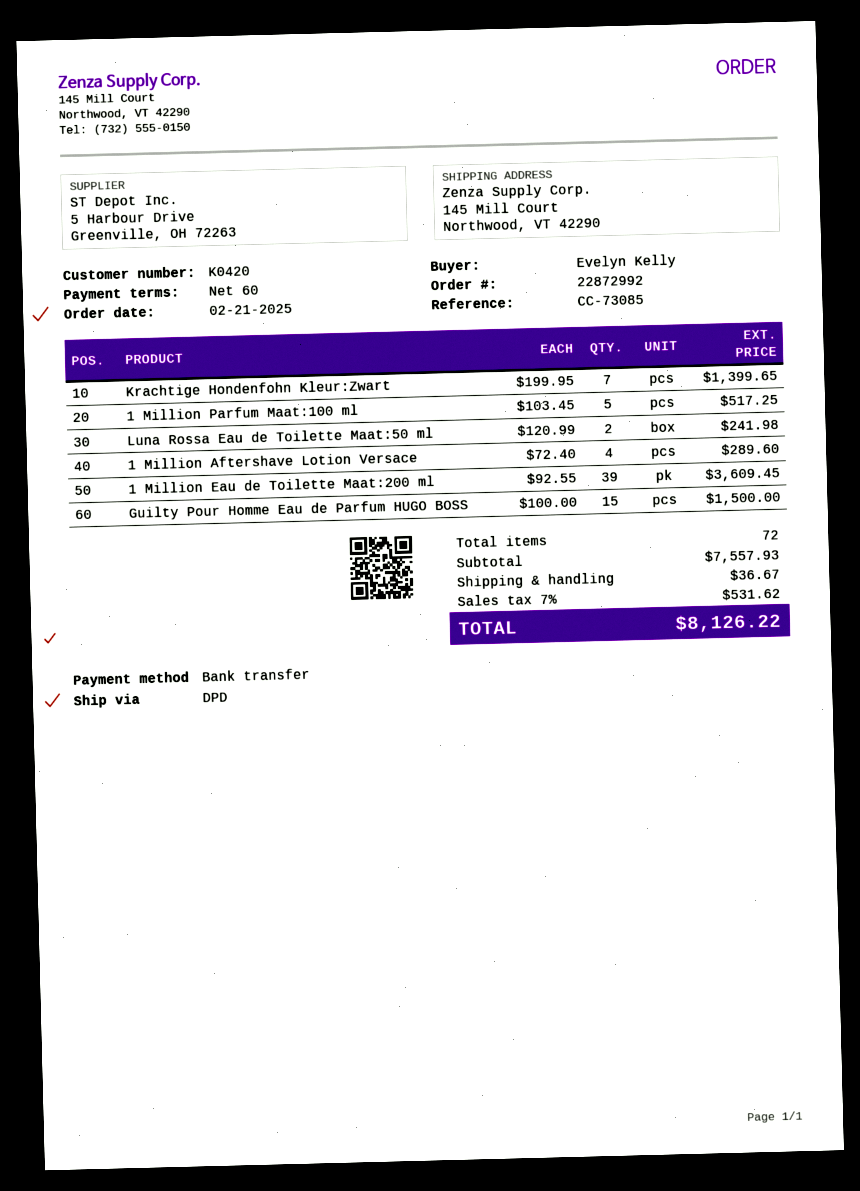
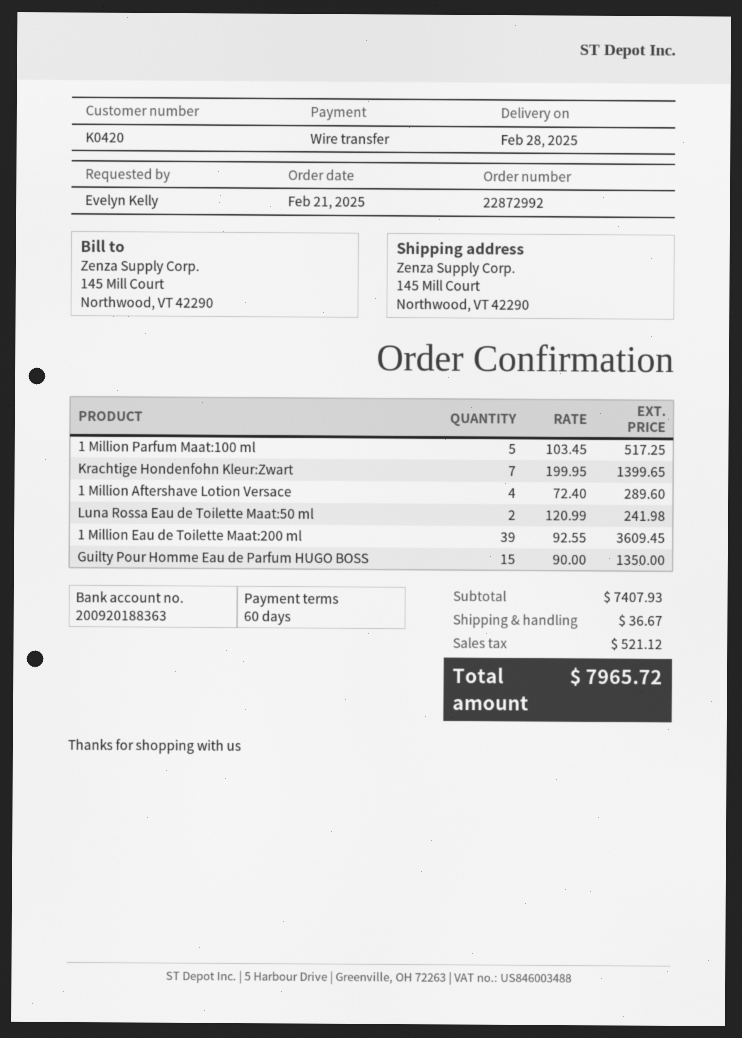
Guilty Pour Homme Eau de Parfum HUGO BOSS: 15 x 100.00 = 1500.00 -> 15 x 90.00 = 1350.00
subtotal: 7557.93 -> 7407.93
tax: 531.62 -> 521.12
total: 8126.22 -> 7965.72

